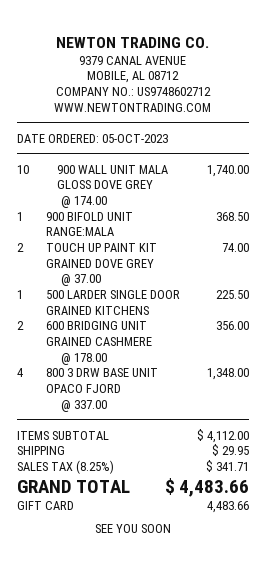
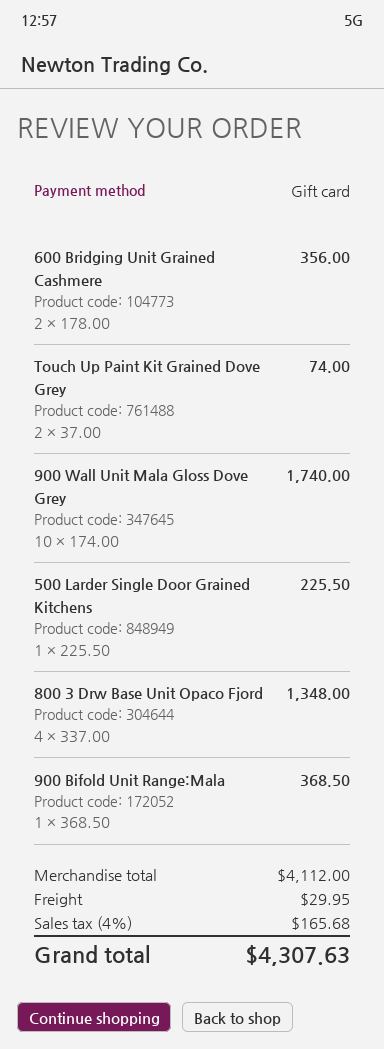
tax: 8.25% = 341.71 -> 4% = 165.68
total: 4483.66 -> 4307.63

